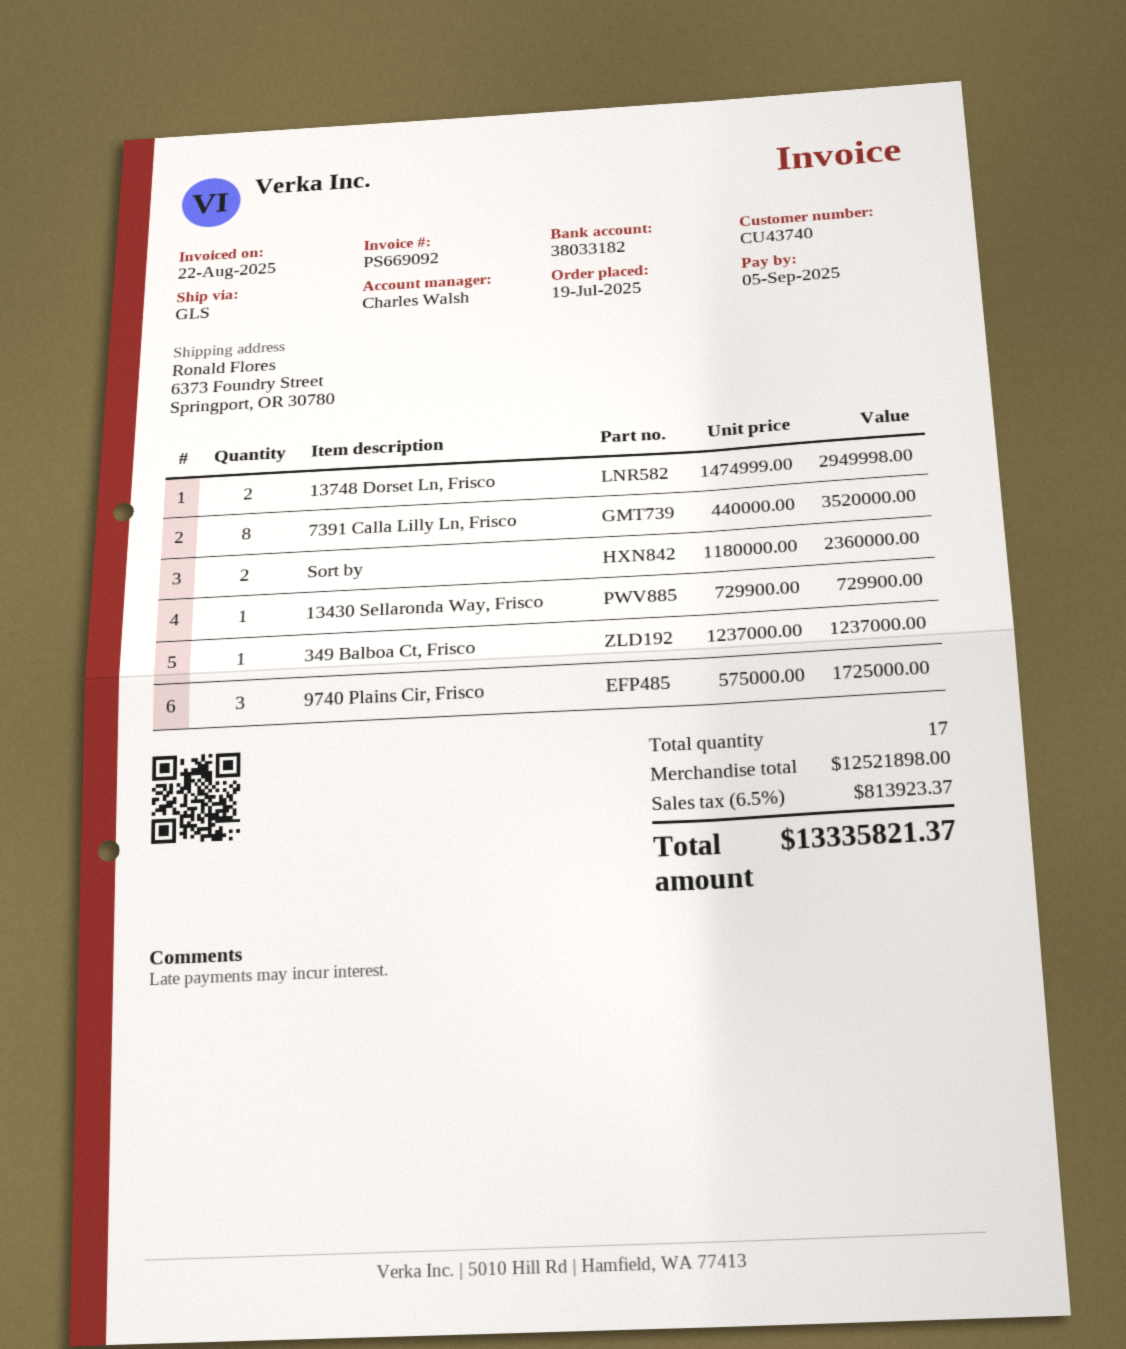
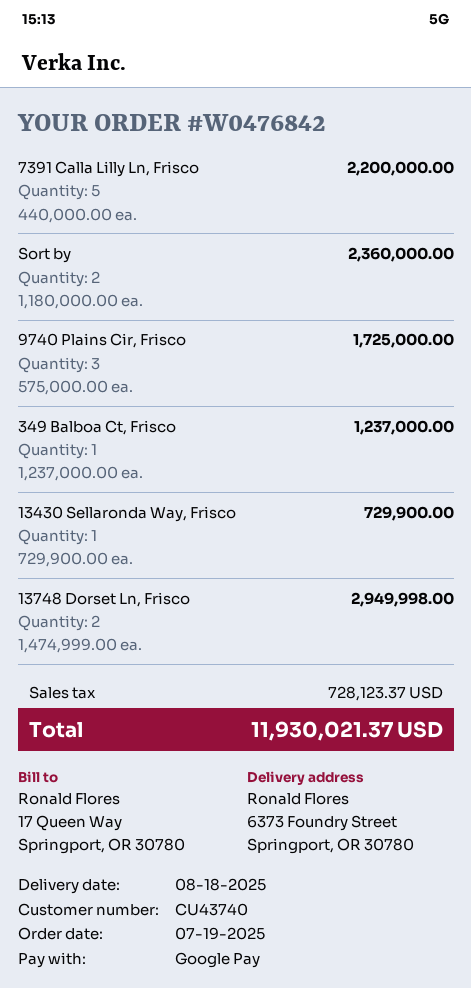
7391 Calla Lilly Ln, Frisco: 8 x 440000.00 = 3520000.00 -> 5 x 440000.00 = 2200000.00
tax: 813923.37 -> 728123.37
total: 13335821.37 -> 11930021.37

